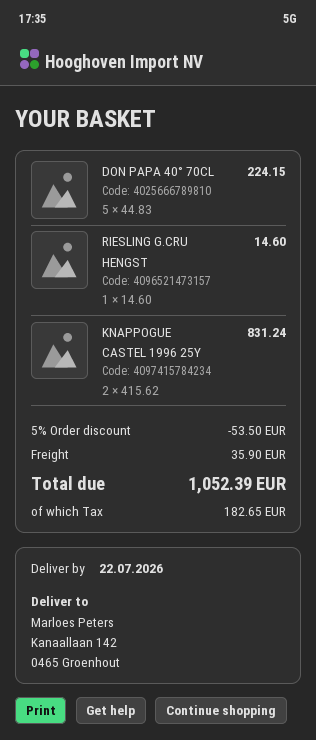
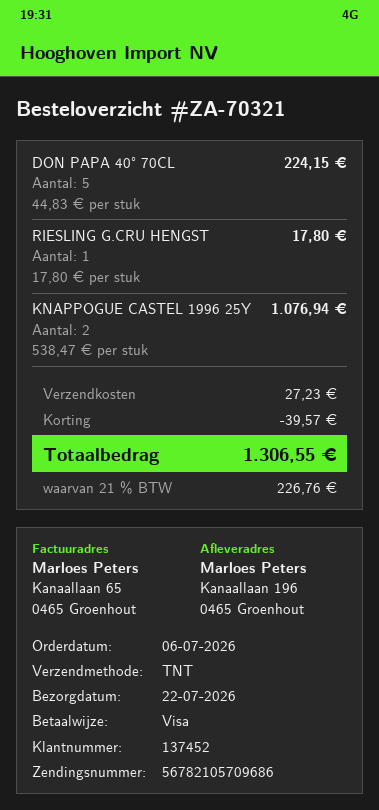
ship to: Kanaallaan 142, 0465 Groenhout -> Kanaallaan 196, 0465 Groenhout
RIESLING G.CRU HENGST: 1 x 14.60 = 14.60 -> 1 x 17.80 = 17.80
KNAPPOGUE CASTEL 1996 25Y: 2 x 415.62 = 831.24 -> 2 x 538.47 = 1076.94
discount: 53.50 -> 39.57
shipping: 35.90 -> 27.23
tax: 182.65 -> 226.76
total: 1052.39 -> 1306.55

